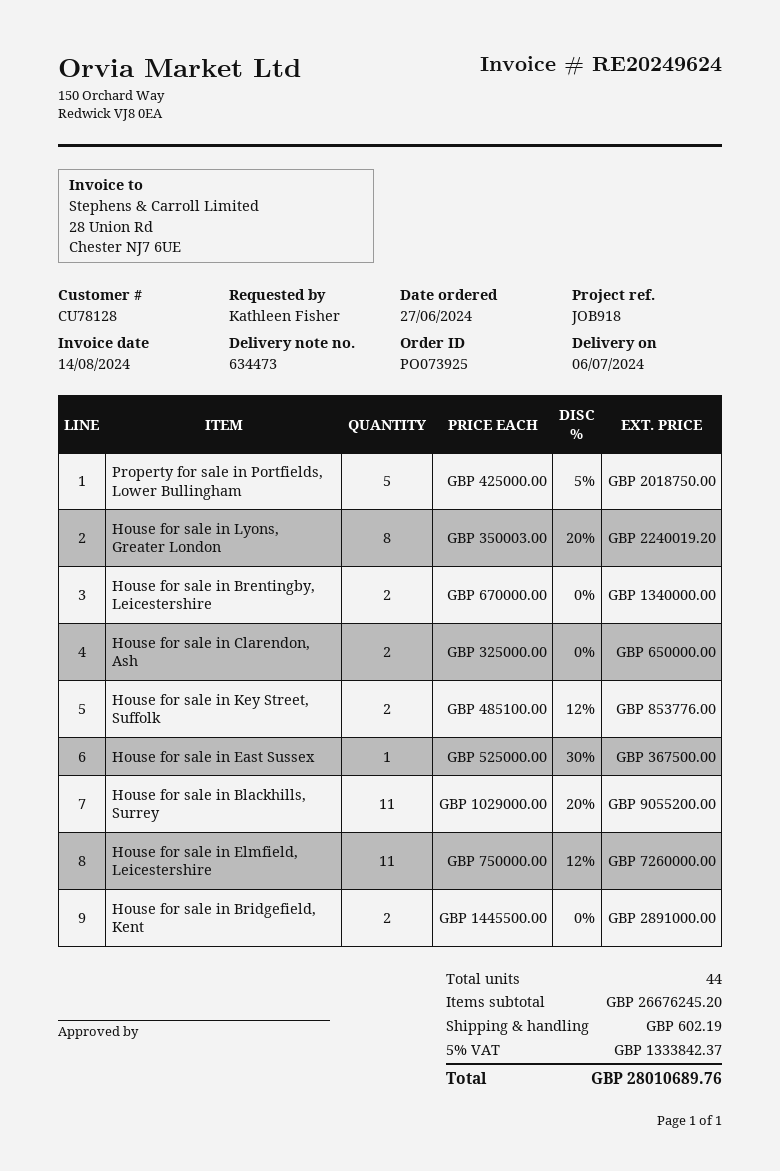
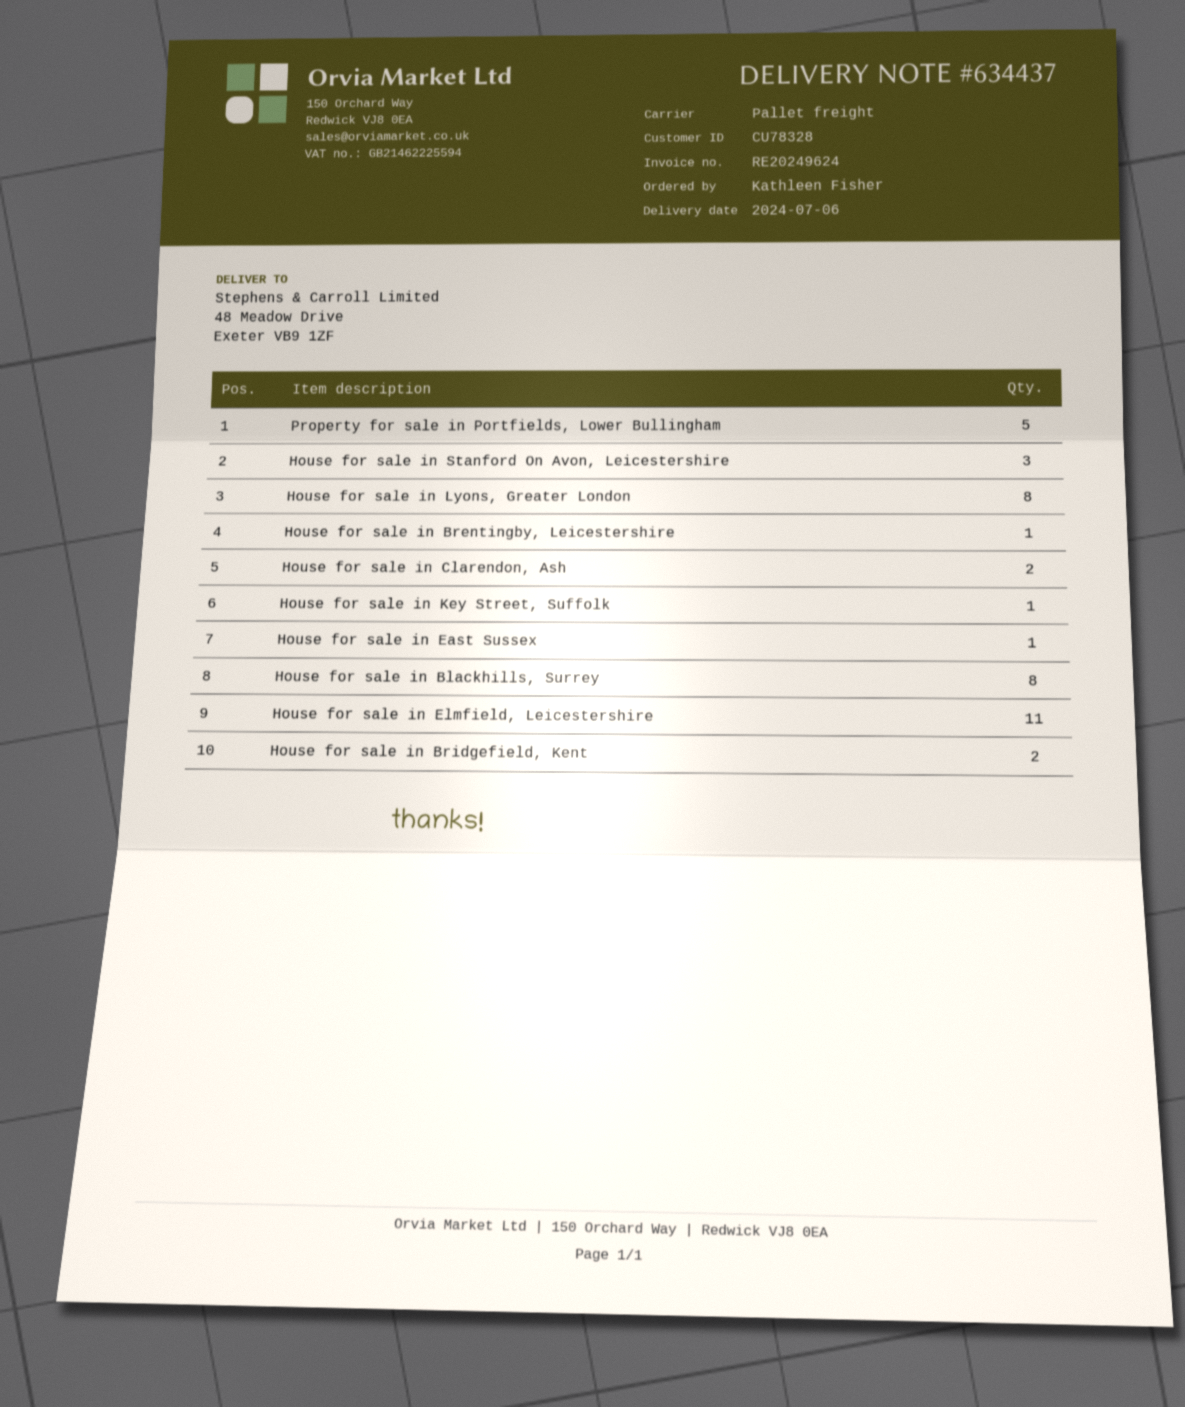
delivery note number: 634473 -> 634437
customer number: CU78128 -> CU78328
House for sale in Brentingby, Leicestershire: 2 -> 1
House for sale in Key Street, Suffolk: 2 -> 1
House for sale in Blackhills, Surrey: 11 -> 8
House for sale in Stanford On Avon, Leicestershire: none -> 3

